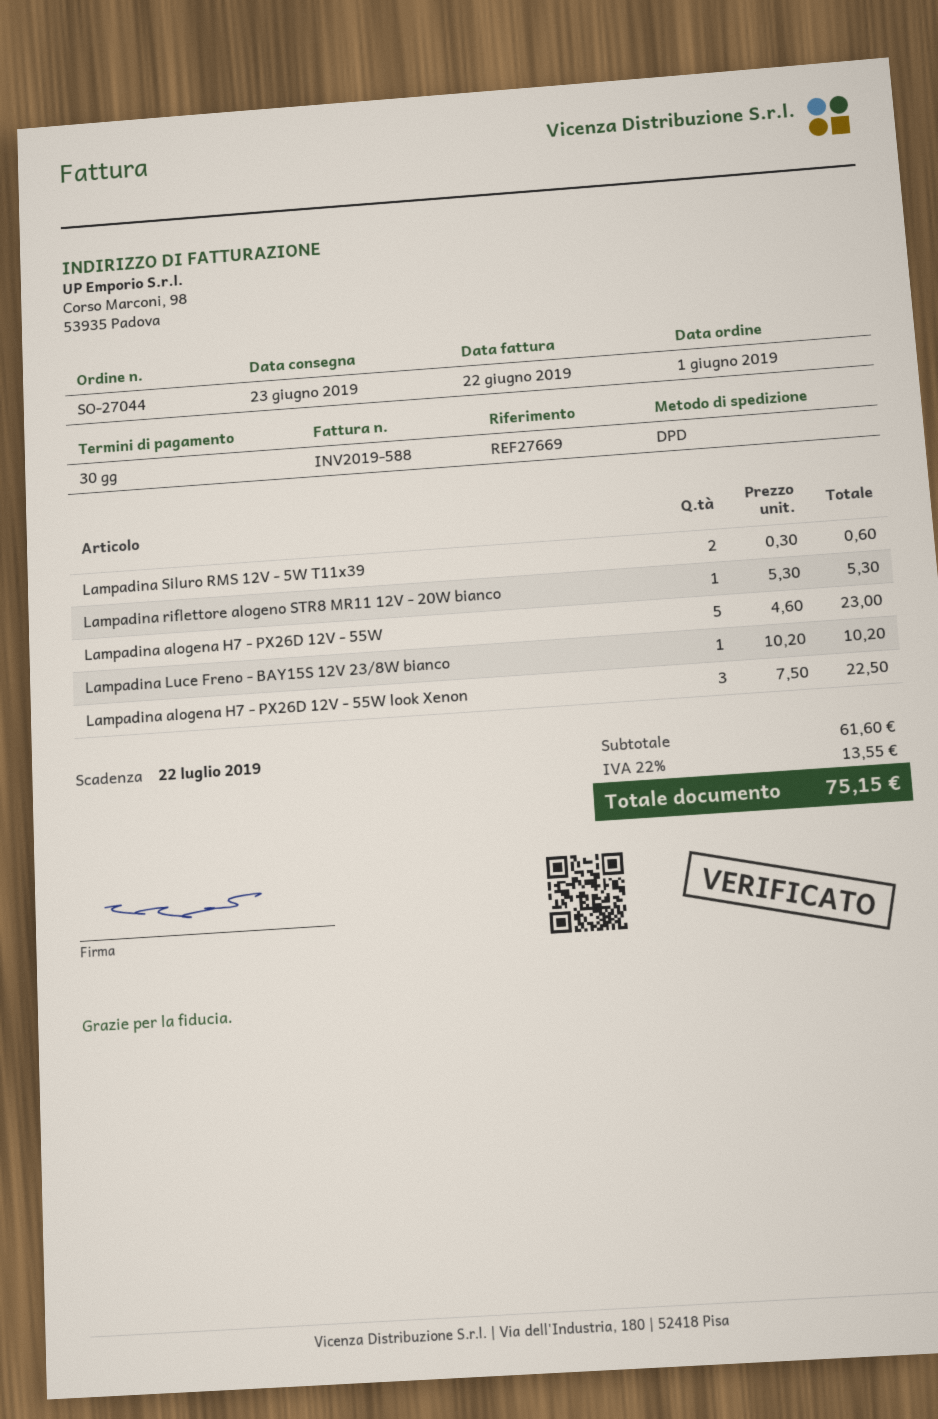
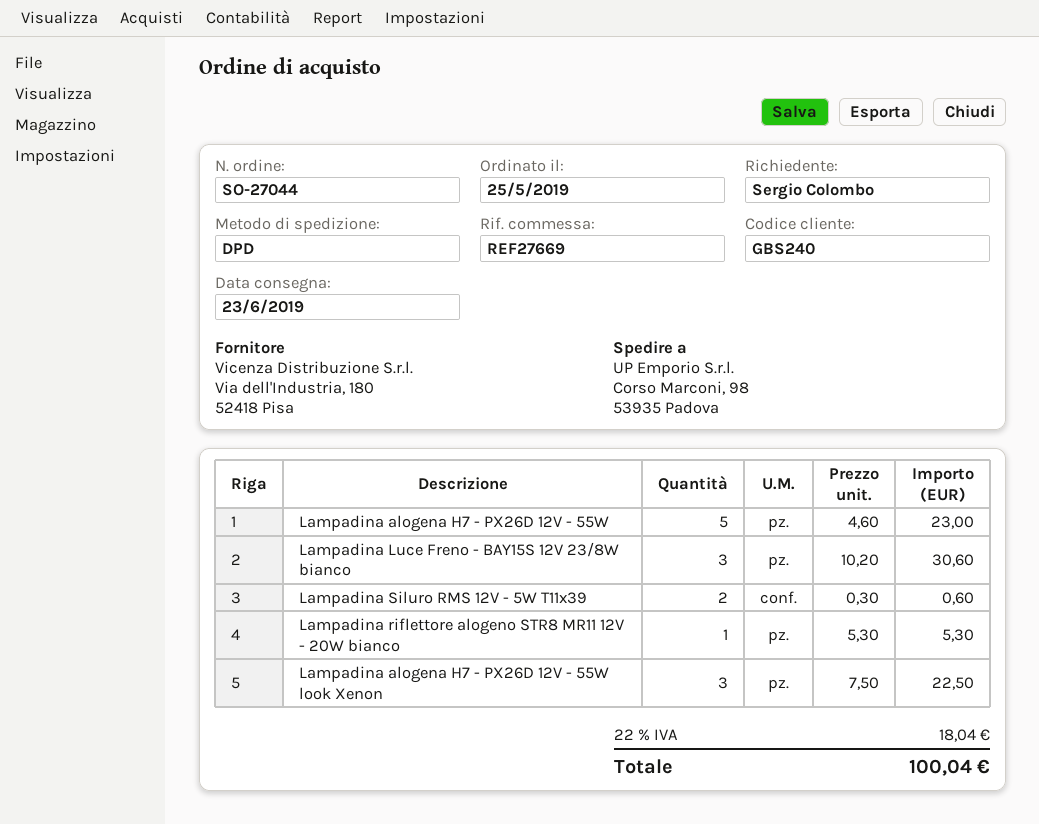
order date: 2019-06-01 -> 2019-05-25
Lampadina Luce Freno - BAY15S 12V 23/8W bianco: 1 x 10.20 = 10.20 -> 3 x 10.20 = 30.60
tax: 22% = 13.55 -> 22% = 18.04
total: 75.15 -> 100.04

